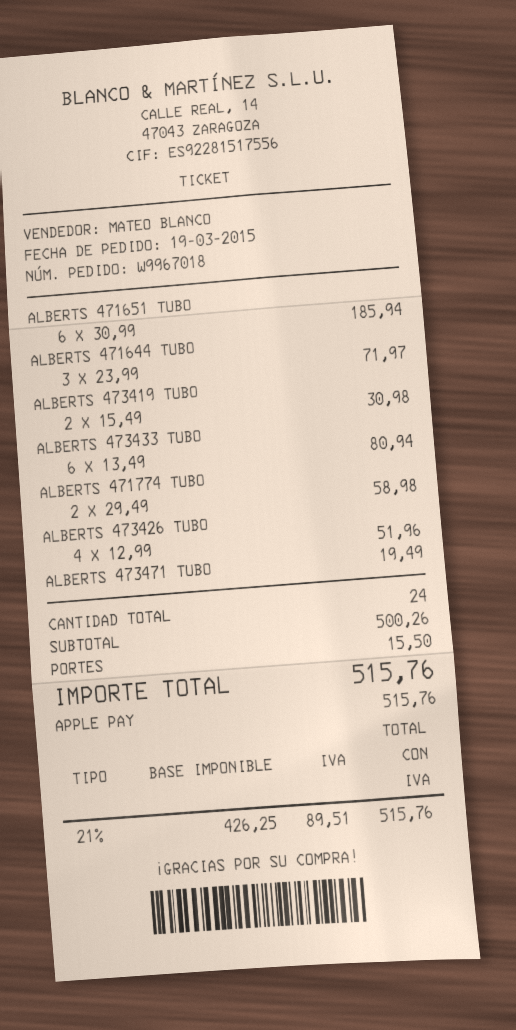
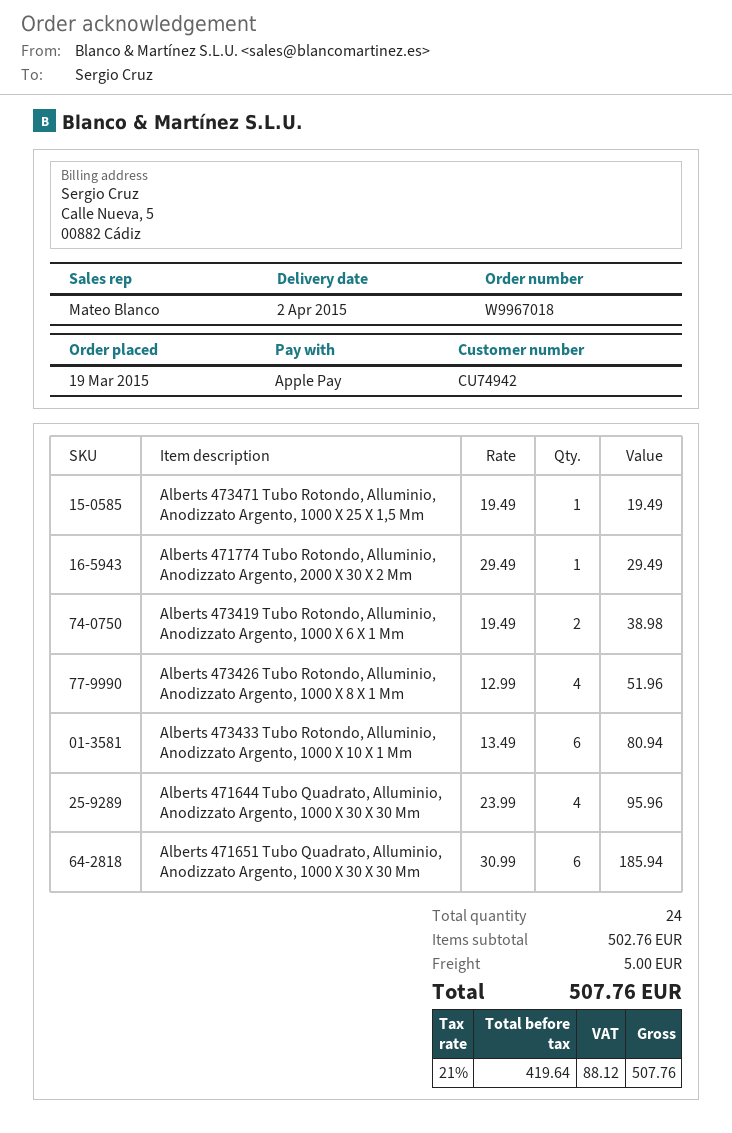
ALBERTS 471644 TUBO: 3 x 23.99 = 71.97 -> 4 x 23.99 = 95.96
ALBERTS 473419 TUBO: 2 x 15.49 = 30.98 -> 2 x 19.49 = 38.98
ALBERTS 471774 TUBO: 2 x 29.49 = 58.98 -> 1 x 29.49 = 29.49
subtotal: 500.26 -> 502.76
shipping: 15.50 -> 5.00
net: 426.25 -> 419.64
tax: 21% = 89.51 -> 21% = 88.12
total: 515.76 -> 507.76

